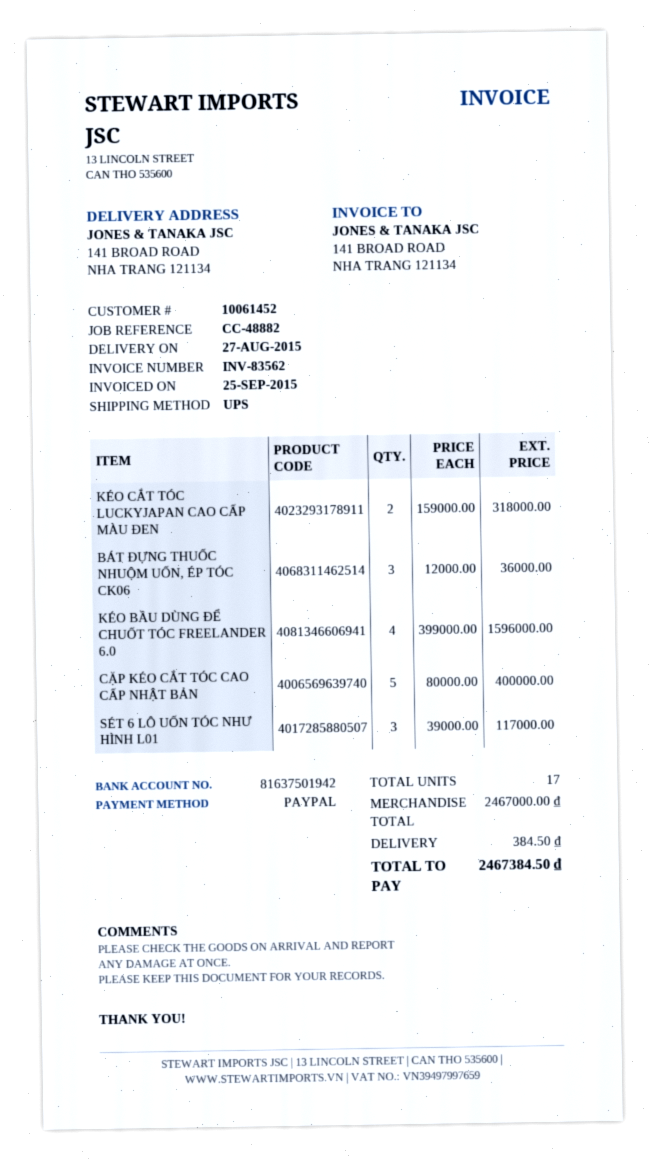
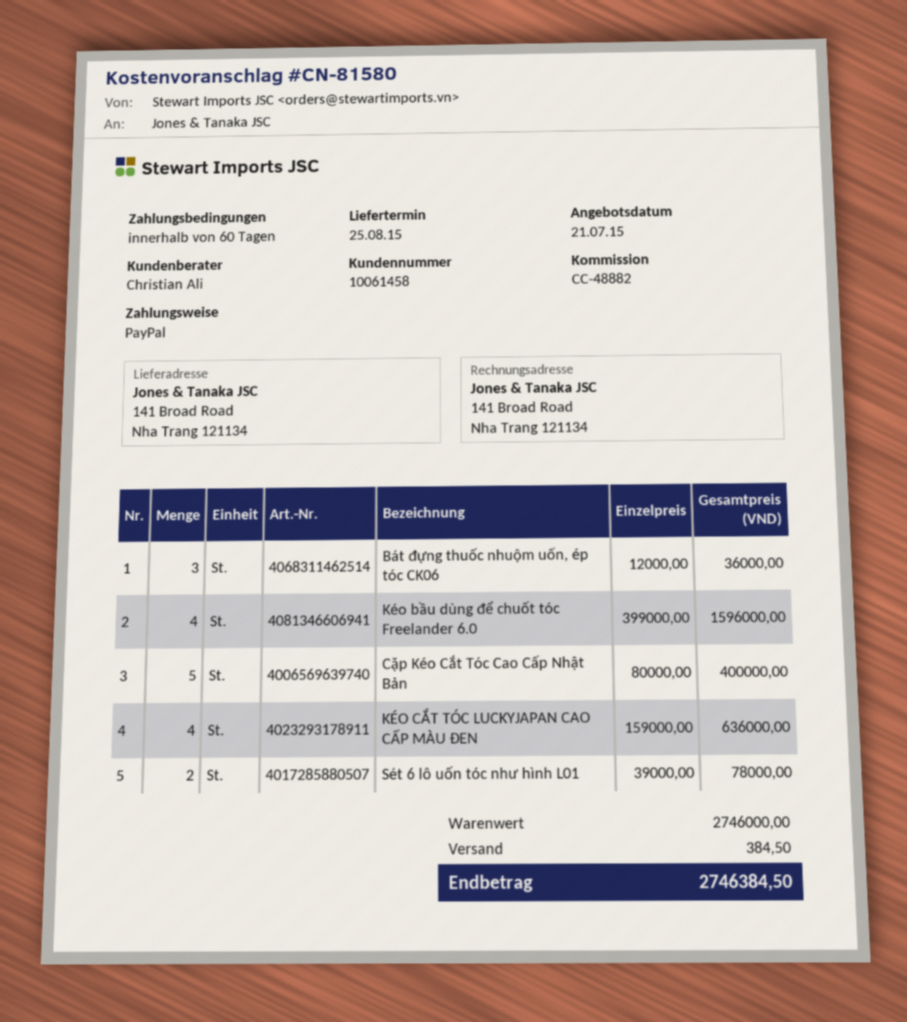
delivery date: 2015-08-27 -> 2015-08-25
customer number: 10061452 -> 10061458
KÉO CẮT TÓC LUCKYJAPAN CAO CẤP MÀU ĐEN: 2 x 159000.00 = 318000.00 -> 4 x 159000.00 = 636000.00
SÉT 6 LÔ UỐN TÓC NHƯ HÌNH L01: 3 x 39000.00 = 117000.00 -> 2 x 39000.00 = 78000.00
subtotal: 2467000.00 -> 2746000.00
total: 2467384.50 -> 2746384.50

